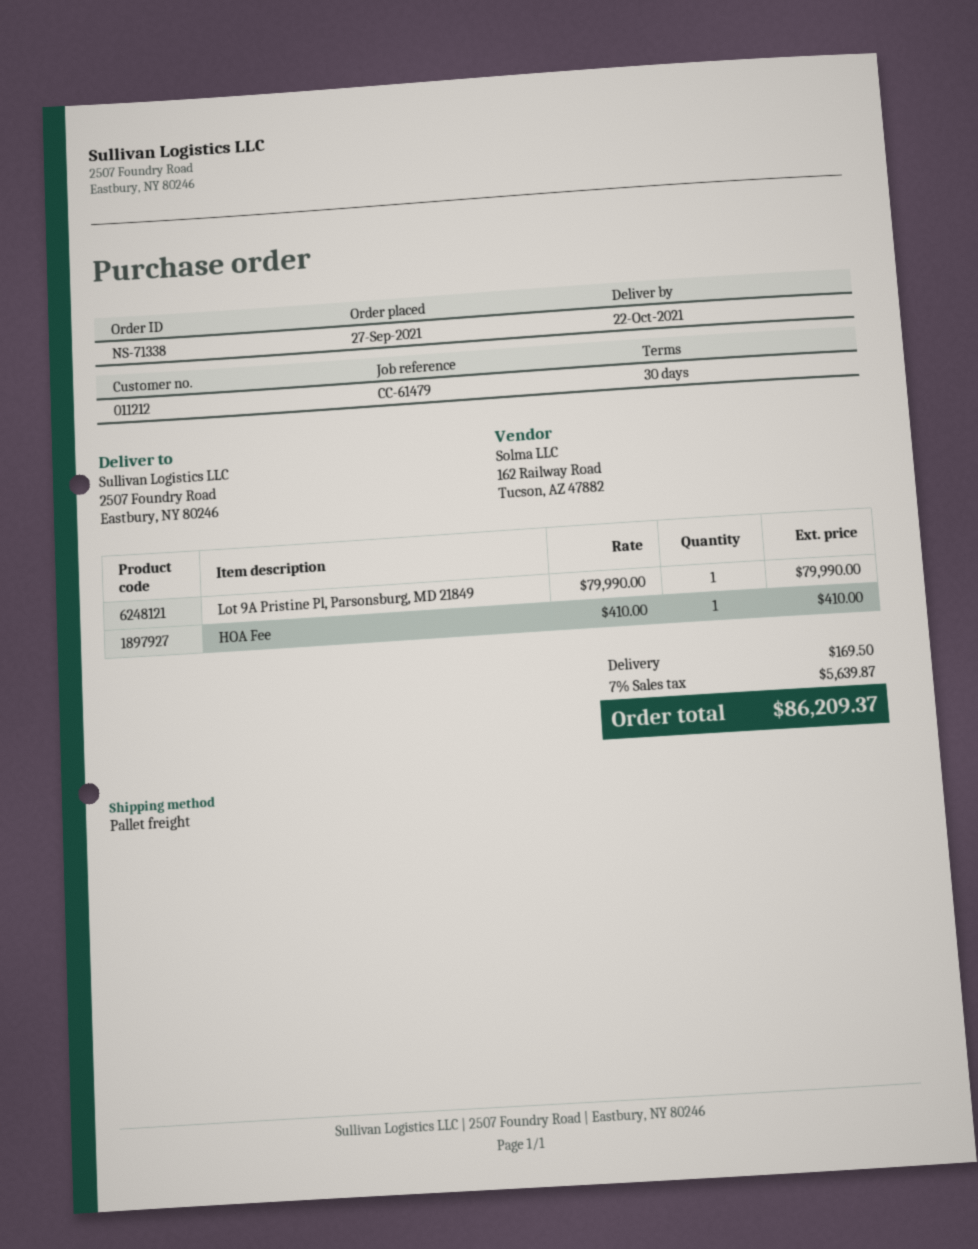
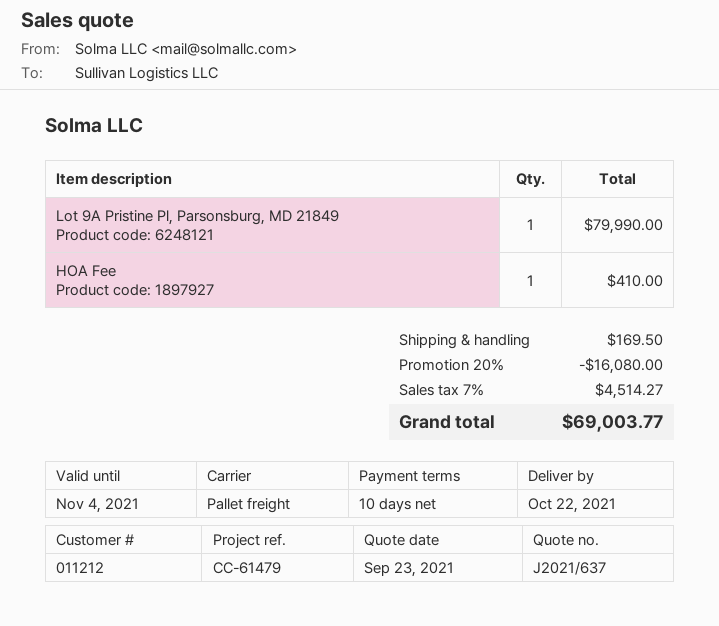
payment terms: 30 days -> 10 days
discount: none -> 20% = 16080.00
tax: 7% = 5639.87 -> 7% = 4514.27
total: 86209.37 -> 69003.77

